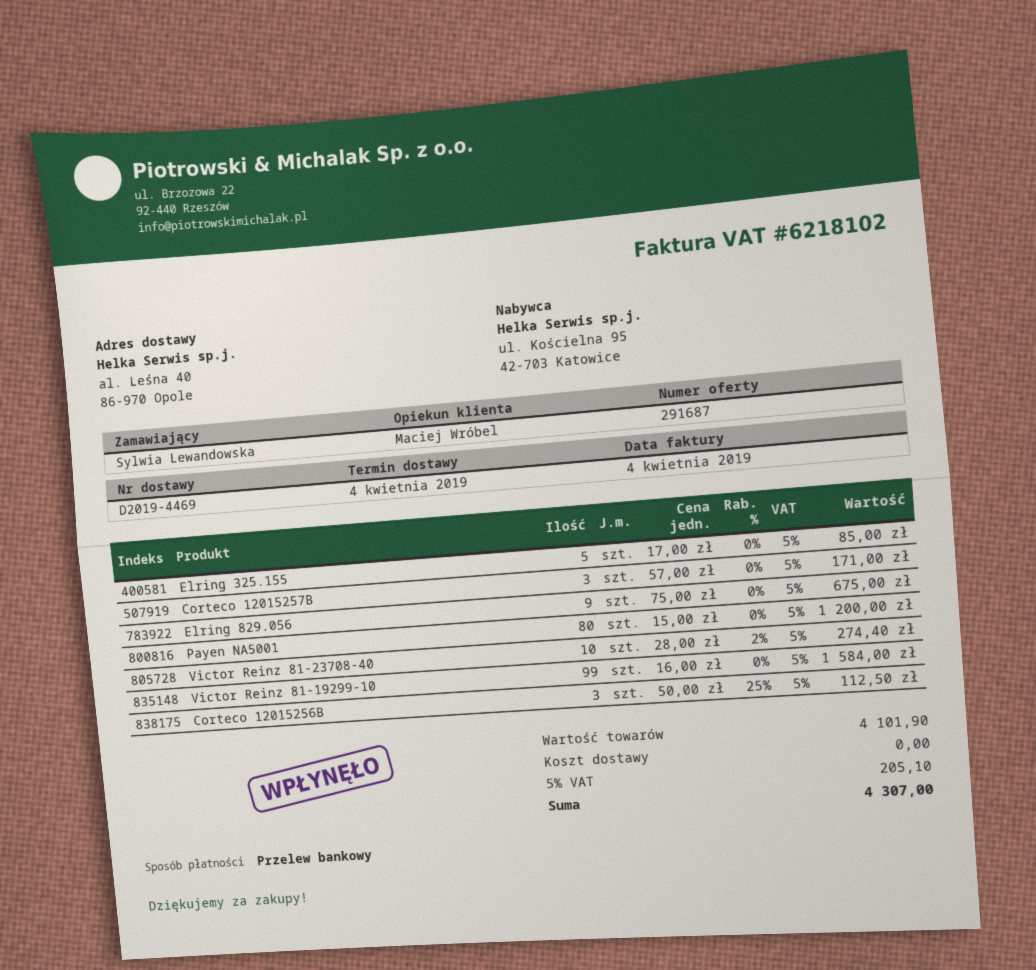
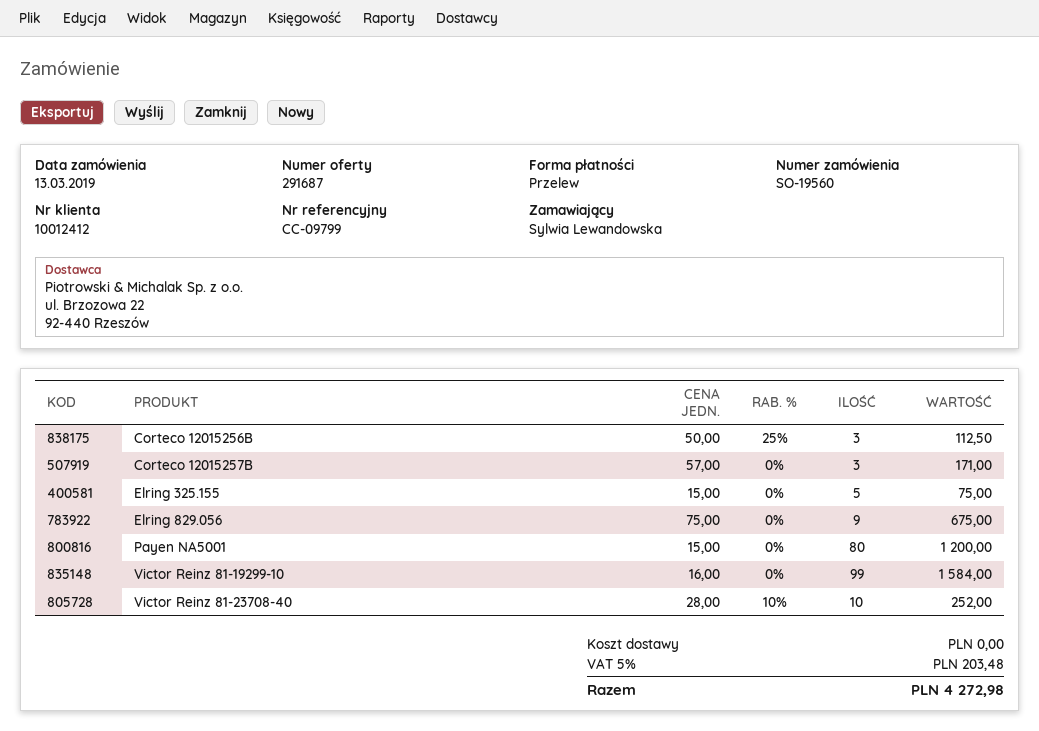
Elring 325.155: 5 x 17.00 = 85.00 -> 5 x 15.00 = 75.00
Victor Reinz 81-23708-40: 10 x 28.00 - 2% = 274.40 -> 10 x 28.00 - 10% = 252.00
tax: 5% = 205.10 -> 5% = 203.48
total: 4307.00 -> 4272.98

